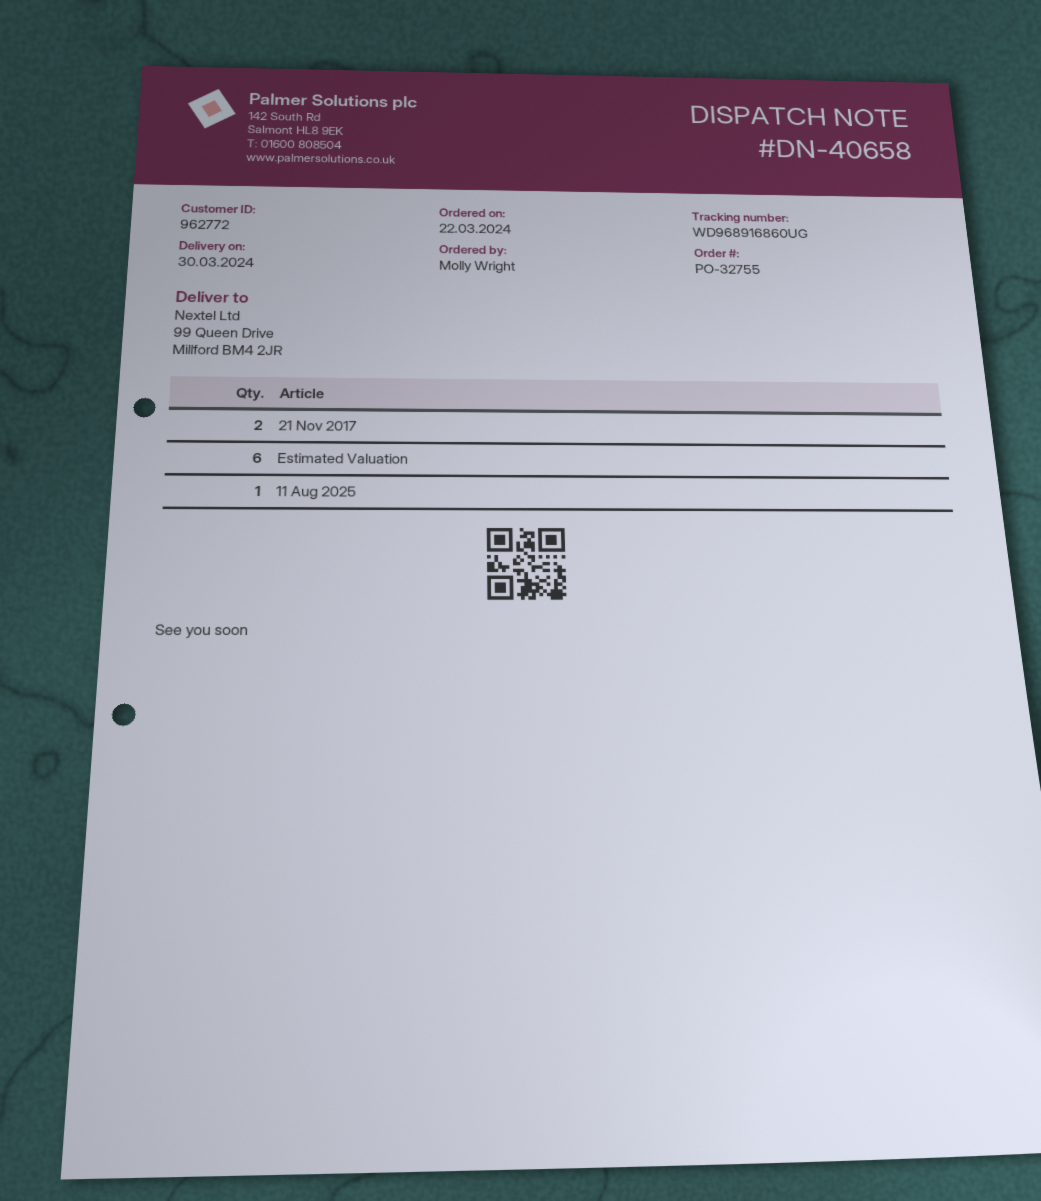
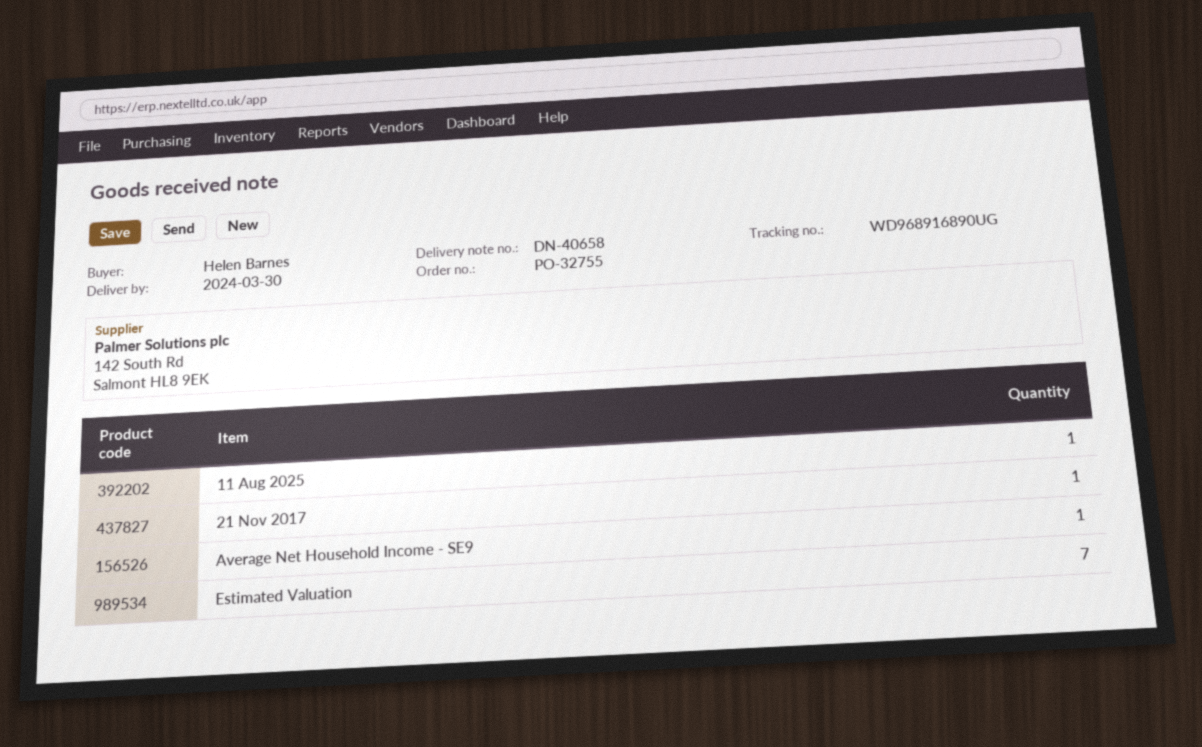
ordered by: Molly Wright -> Helen Barnes
tracking number: WD968916860UG -> WD968916890UG
21 Nov 2017: 2 -> 1
Estimated Valuation: 6 -> 7
Average Net Household Income - SE9: none -> 1

